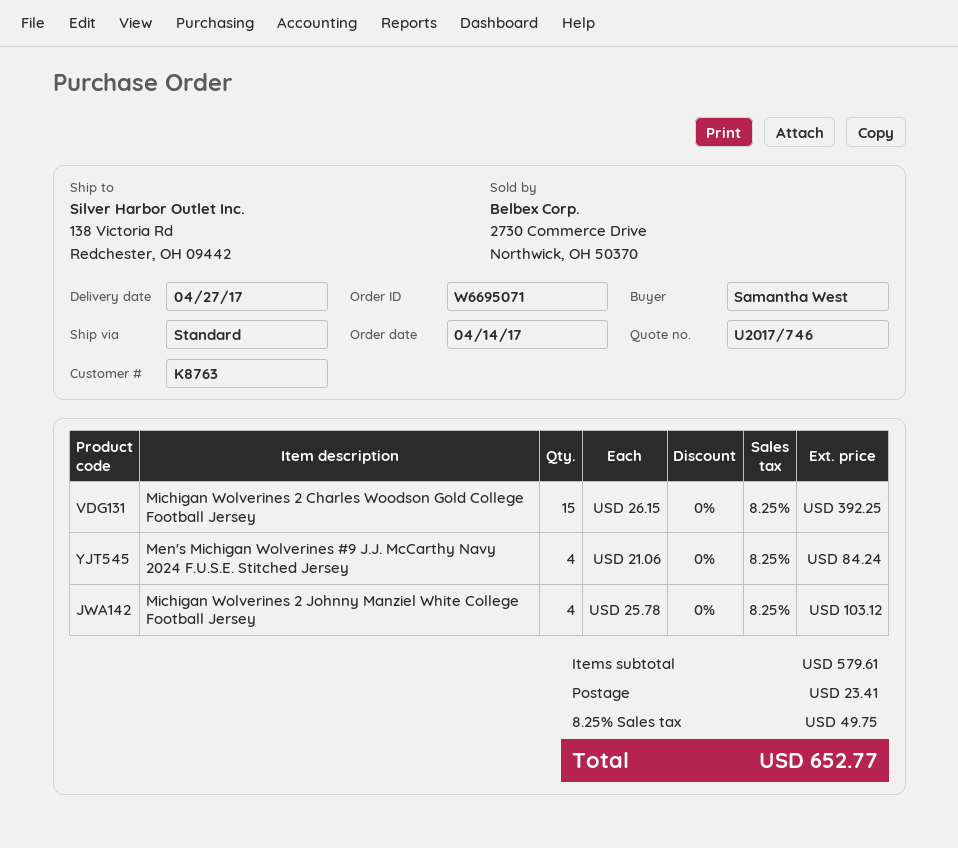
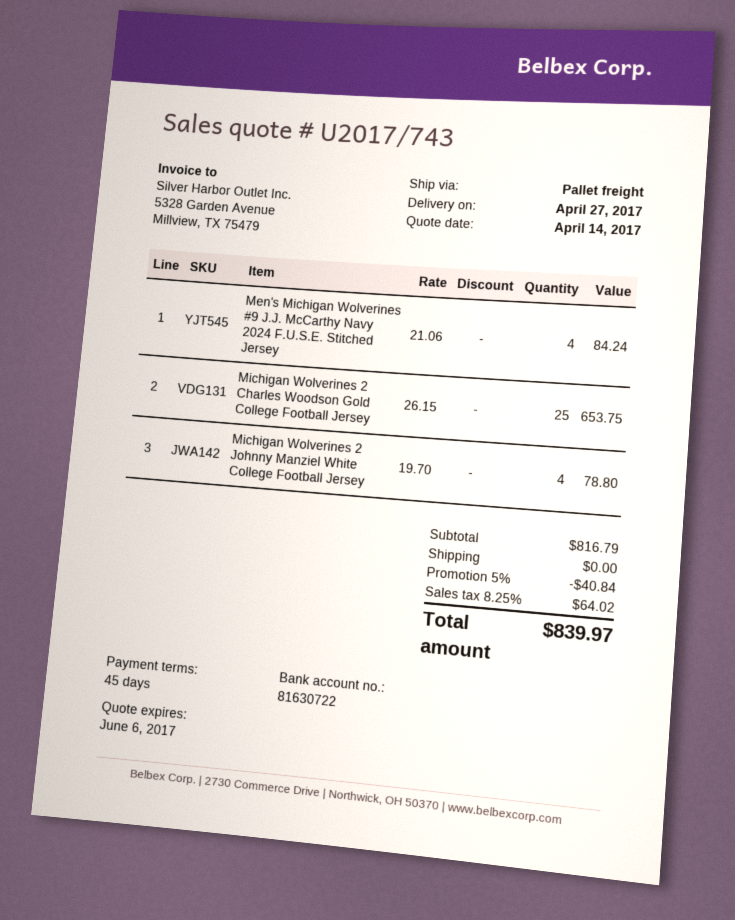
quote number: U2017/746 -> U2017/743
shipping method: standard -> pallet freight
Michigan Wolverines 2 Charles Woodson Gold College Football Jersey: 15 x 26.15 = 392.25 -> 25 x 26.15 = 653.75
Michigan Wolverines 2 Johnny Manziel White College Football Jersey: 4 x 25.78 = 103.12 -> 4 x 19.70 = 78.80
subtotal: 579.61 -> 816.79
discount: none -> 5% = 40.84
shipping: 23.41 -> 0.00
tax: 8.25% = 49.75 -> 8.25% = 64.02
total: 652.77 -> 839.97

